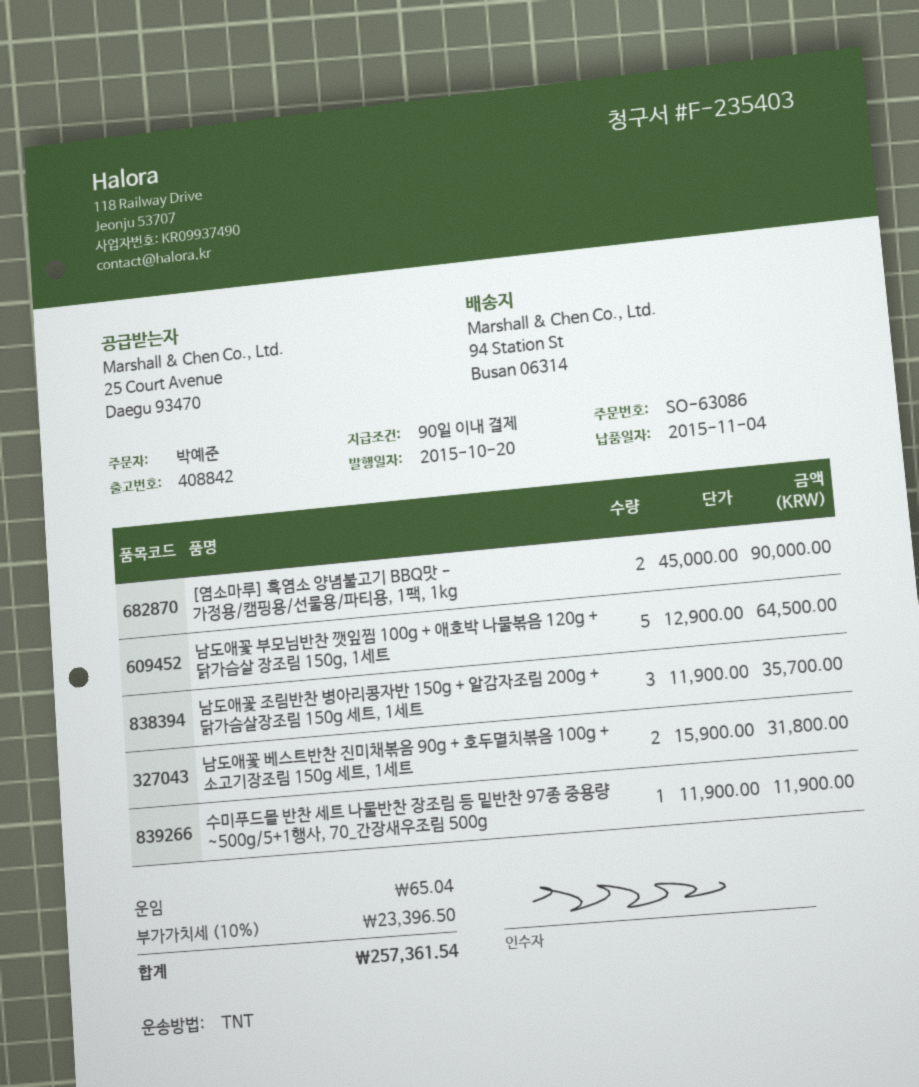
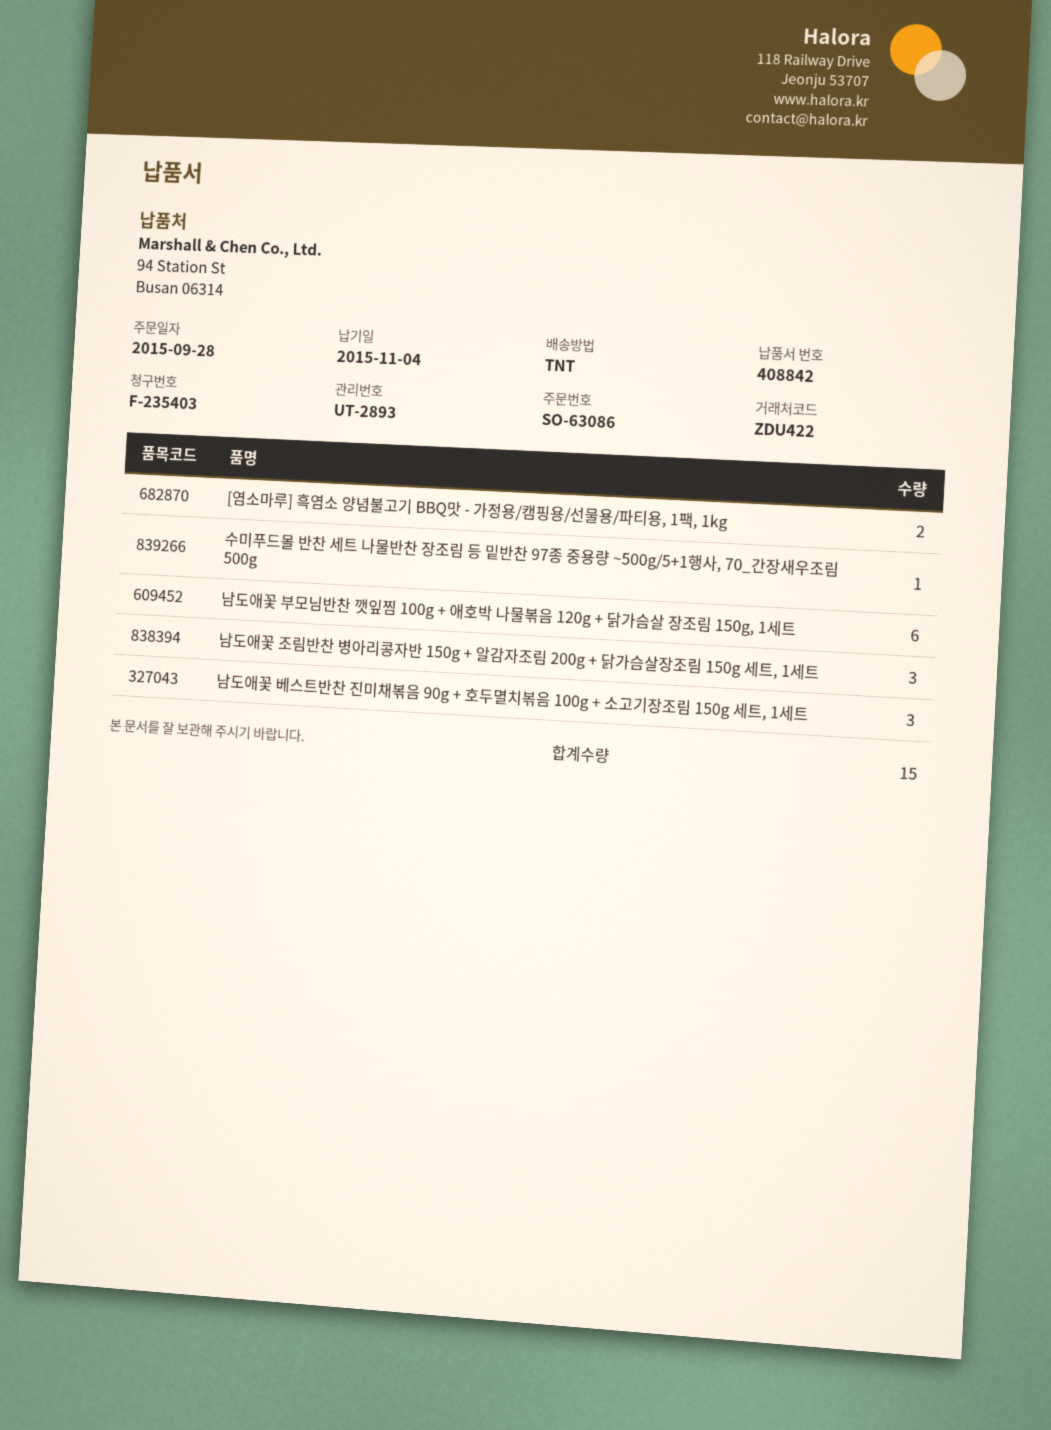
남도애꽃 부모님반찬 깻잎찜 100g + 애호박 나물볶음 120g + 닭가슴살 장조림 150g, 1세트: 5 -> 6
남도애꽃 베스트반찬 진미채볶음 90g + 호두멸치볶음 100g + 소고기장조림 150g 세트, 1세트: 2 -> 3

